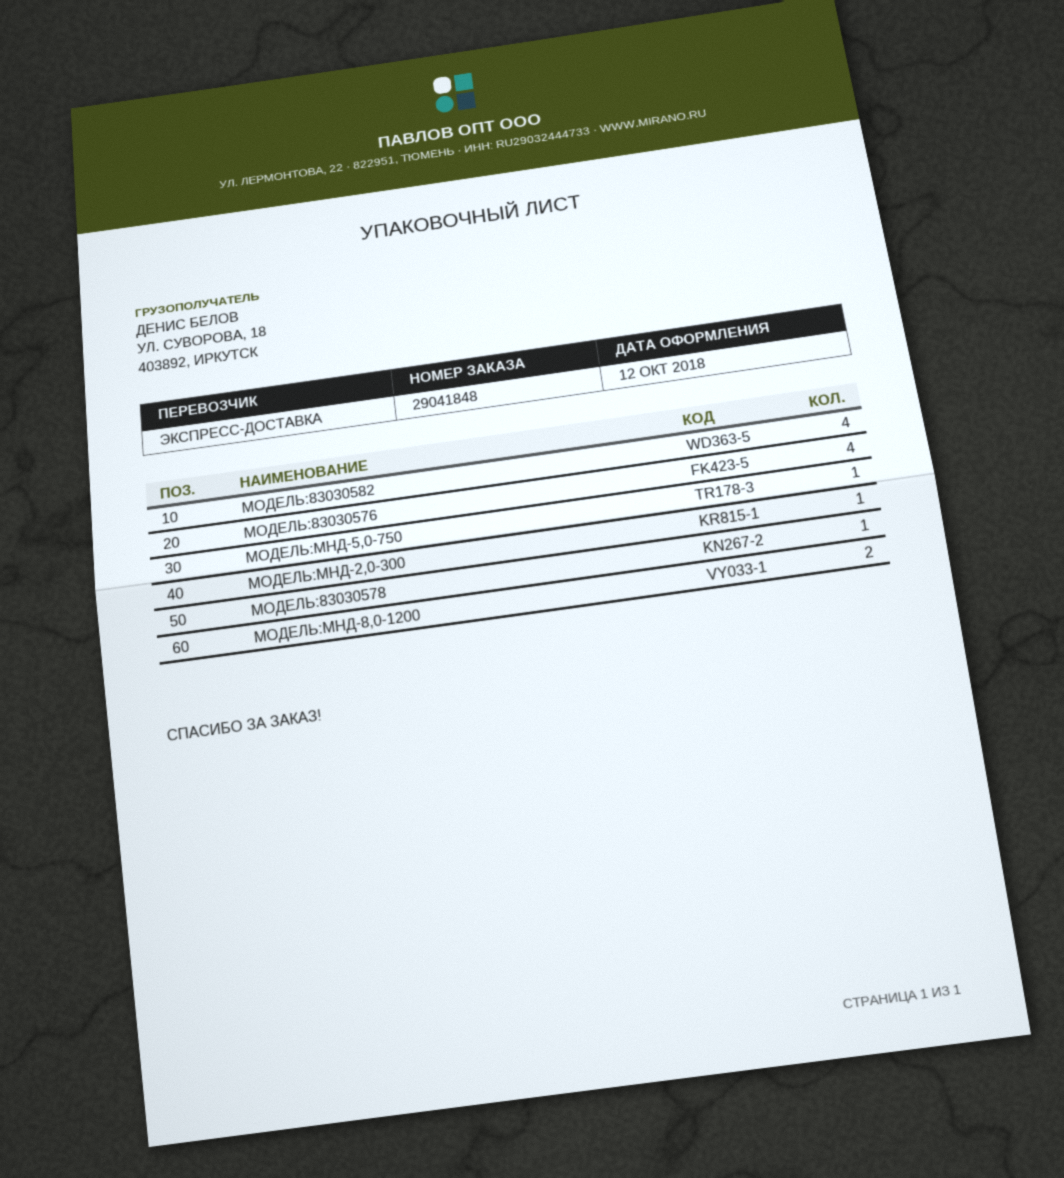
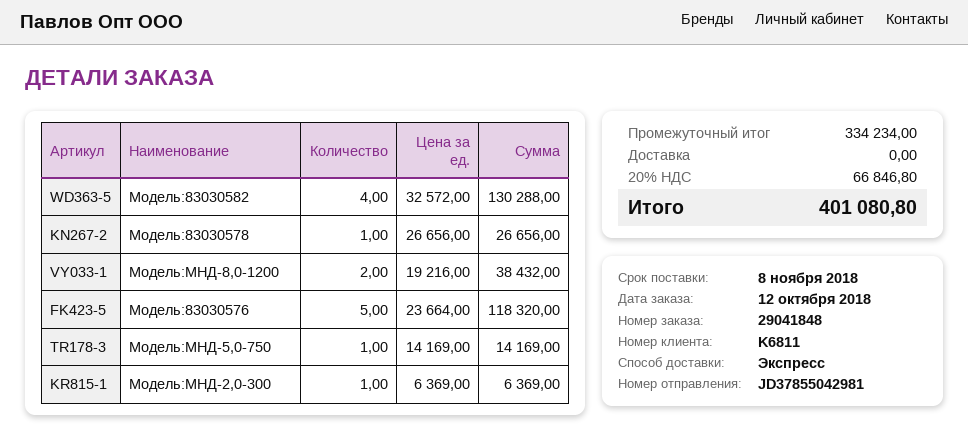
МОДЕЛЬ:83030576: 4 -> 5

